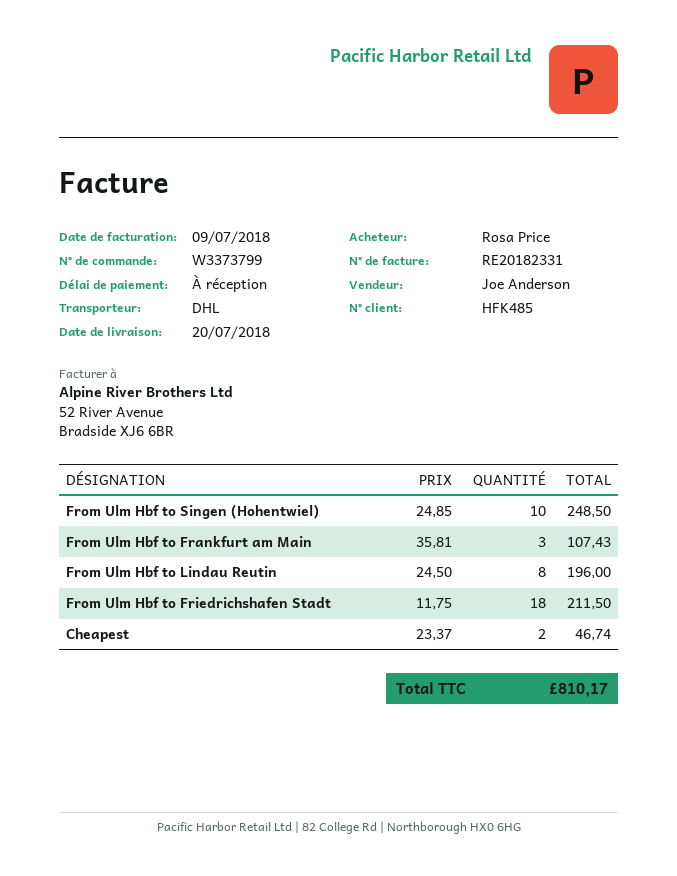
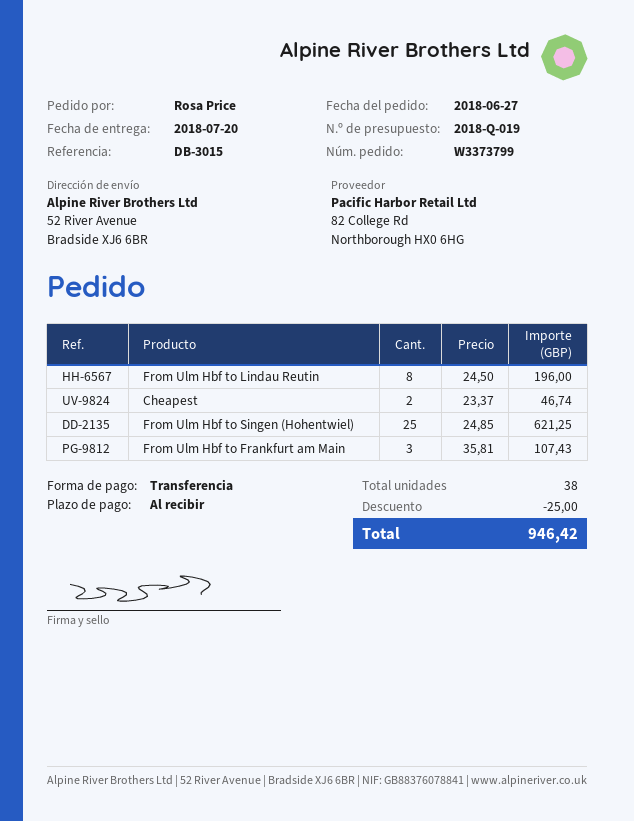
From Ulm Hbf to Singen (Hohentwiel): 10 x 24.85 = 248.50 -> 25 x 24.85 = 621.25
From Ulm Hbf to Friedrichshafen Stadt: 18 x 11.75 = 211.50 -> none
discount: none -> 25.00
total: 810.17 -> 946.42

